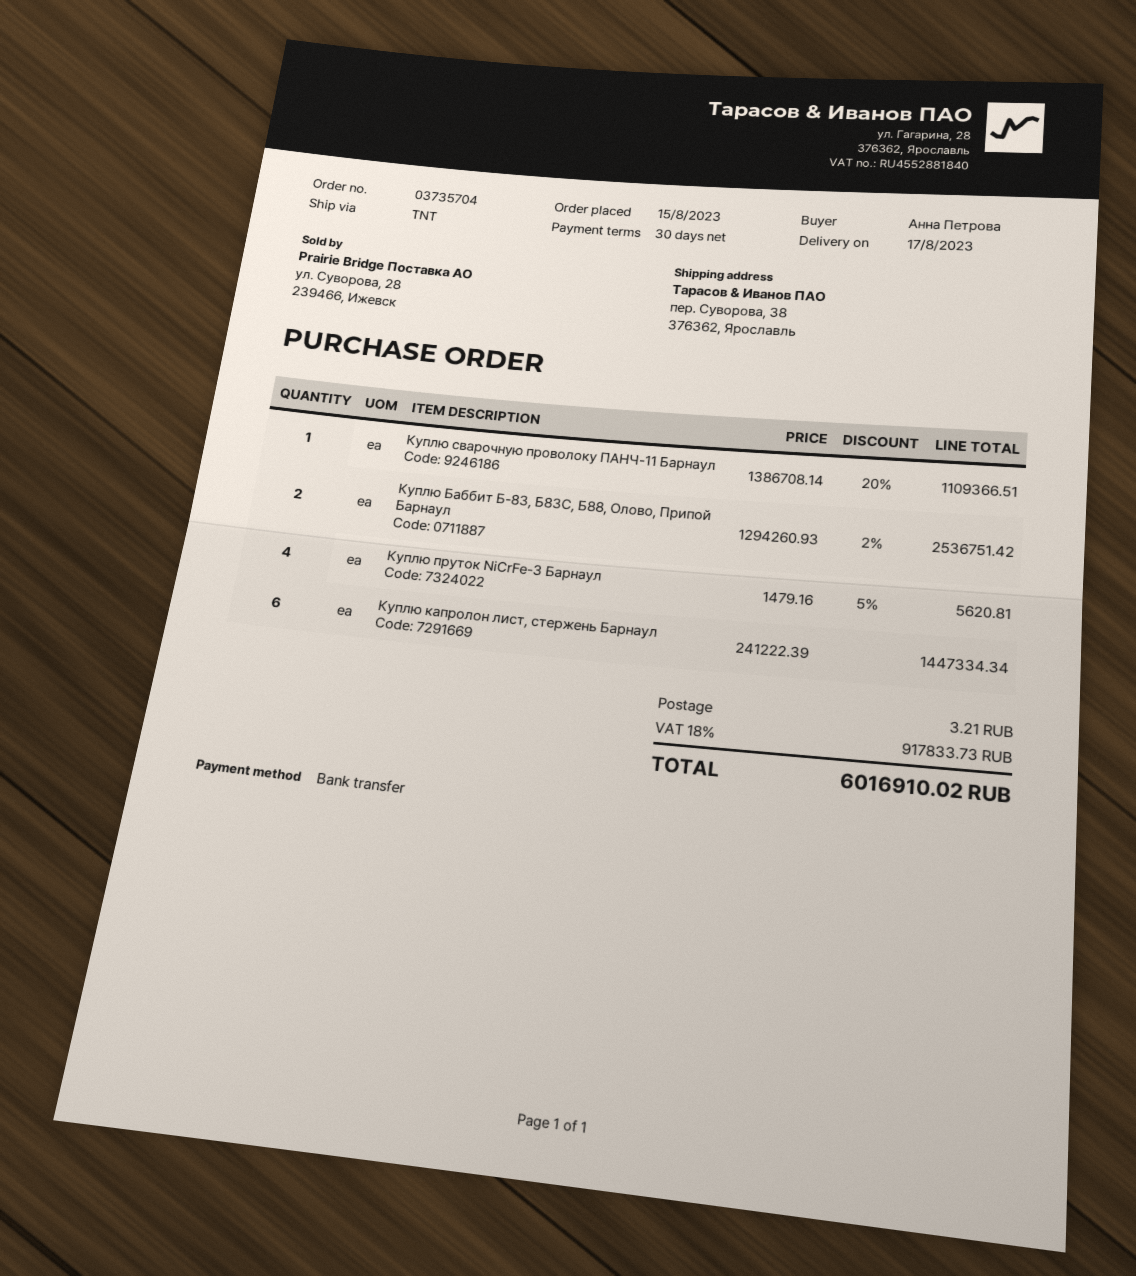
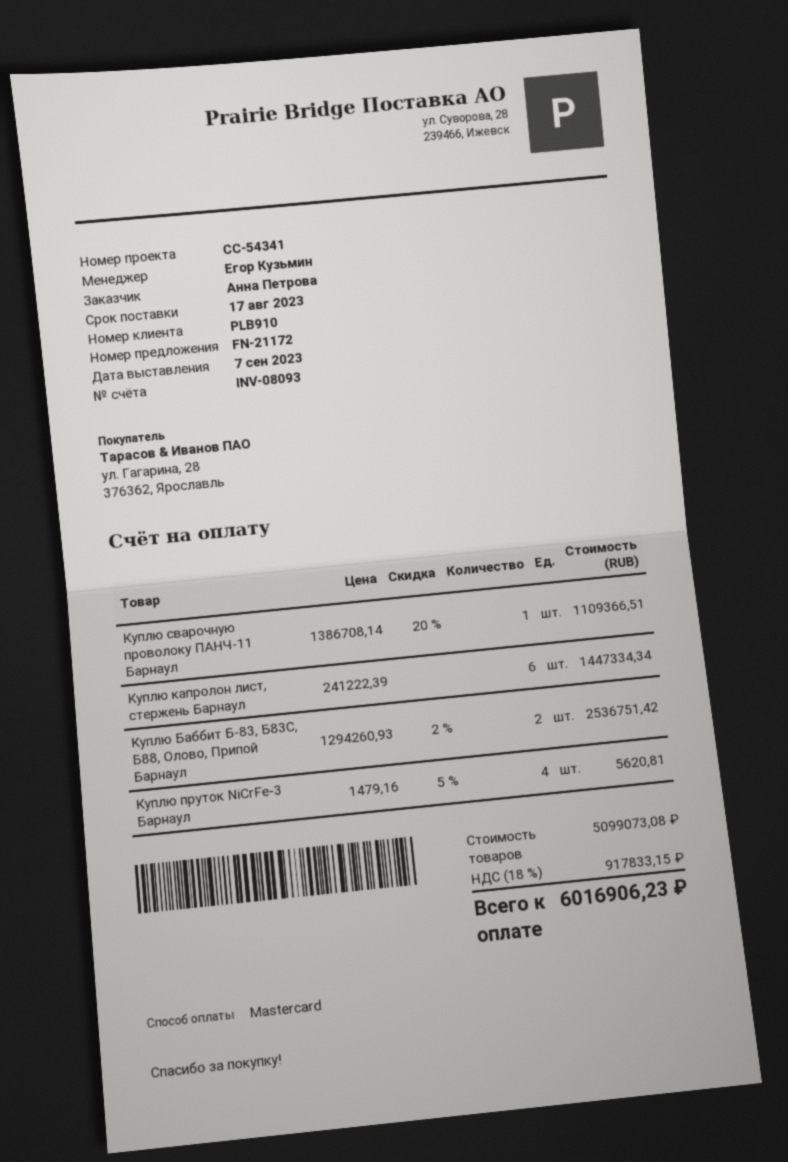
payment method: bank transfer -> Mastercard
shipping: 3.21 -> none
tax: 18% = 917833.73 -> 18% = 917833.15
total: 6016910.02 -> 6016906.23

